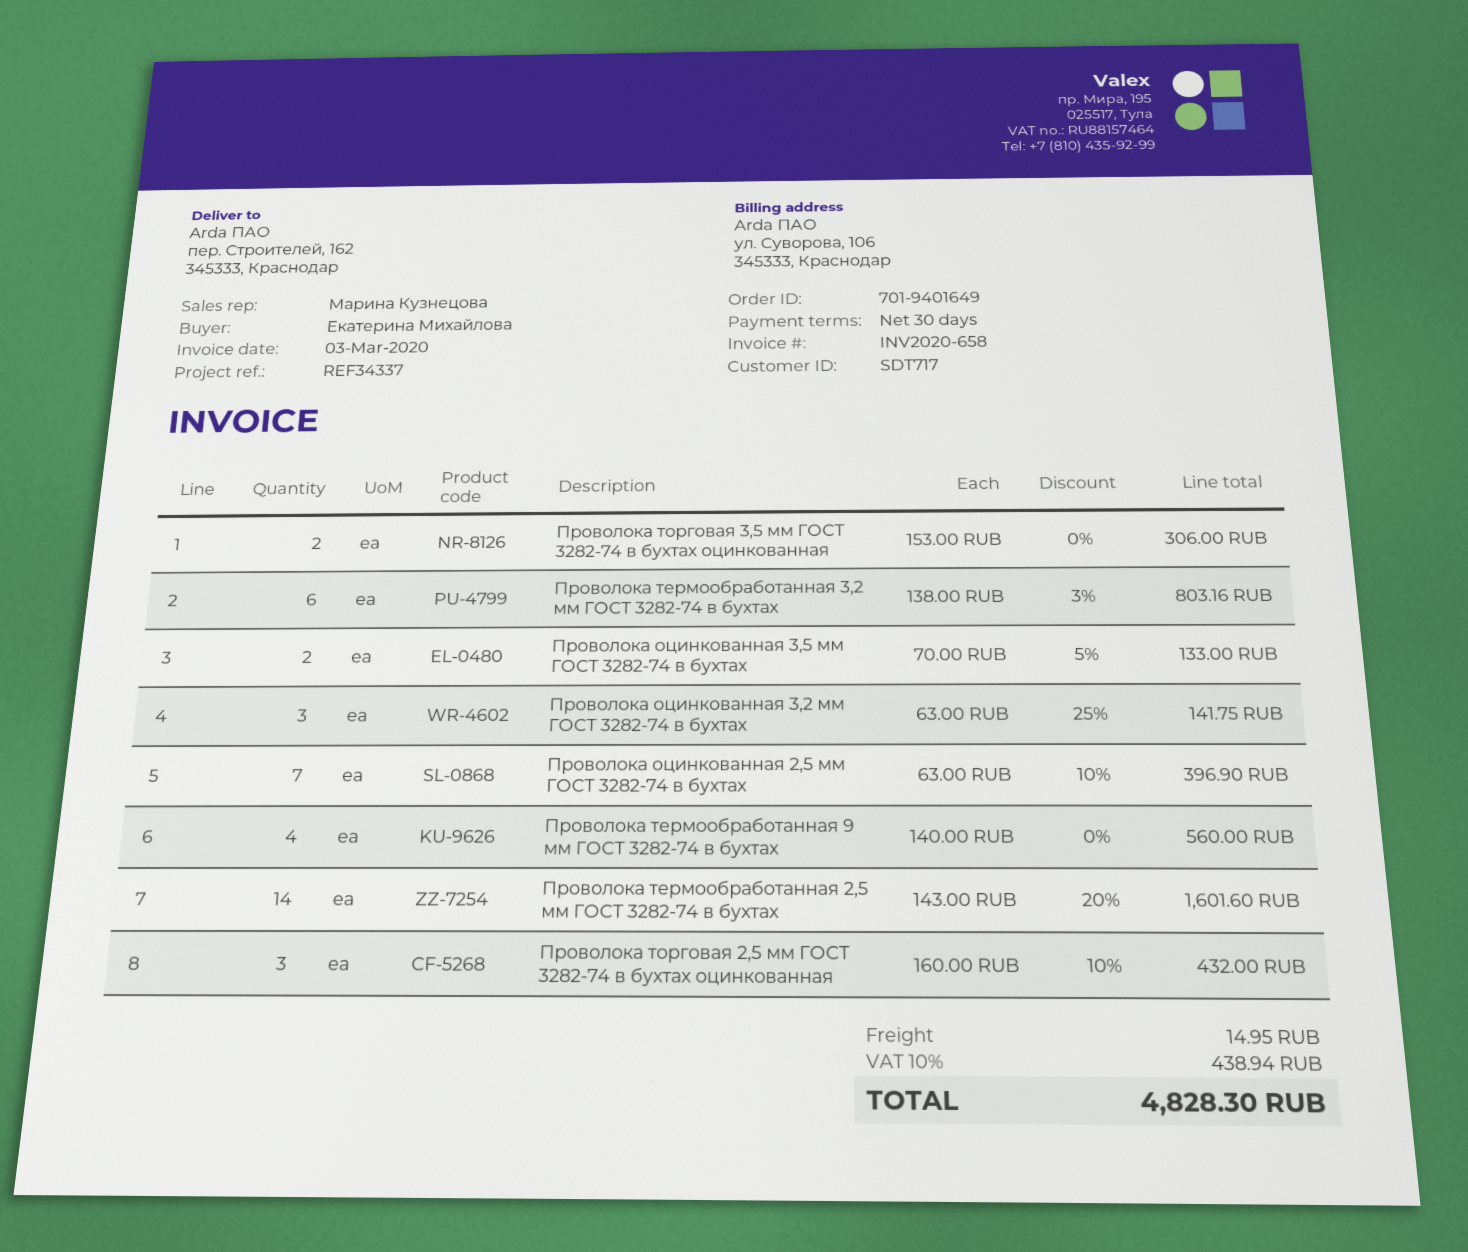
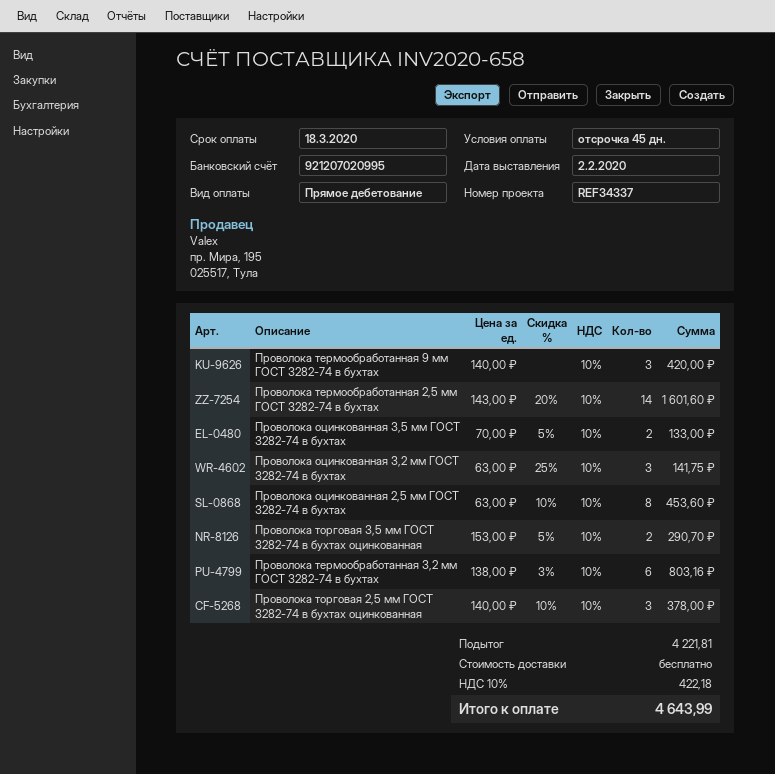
invoice date: 2020-03-03 -> 2020-02-02
payment terms: 30 days -> 45 days
Проволока торговая 3,5 мм ГОСТ 3282-74 в бухтах оцинкованная: 2 x 153.00 = 306.00 -> 2 x 153.00 - 5% = 290.70
Проволока оцинкованная 2,5 мм ГОСТ 3282-74 в бухтах: 7 x 63.00 - 10% = 396.90 -> 8 x 63.00 - 10% = 453.60
Проволока термообработанная 9 мм ГОСТ 3282-74 в бухтах: 4 x 140.00 = 560.00 -> 3 x 140.00 = 420.00
Проволока торговая 2,5 мм ГОСТ 3282-74 в бухтах оцинкованная: 3 x 160.00 - 10% = 432.00 -> 3 x 140.00 - 10% = 378.00
shipping: 14.95 -> 0.00
tax: 10% = 438.94 -> 10% = 422.18
total: 4828.30 -> 4643.99

